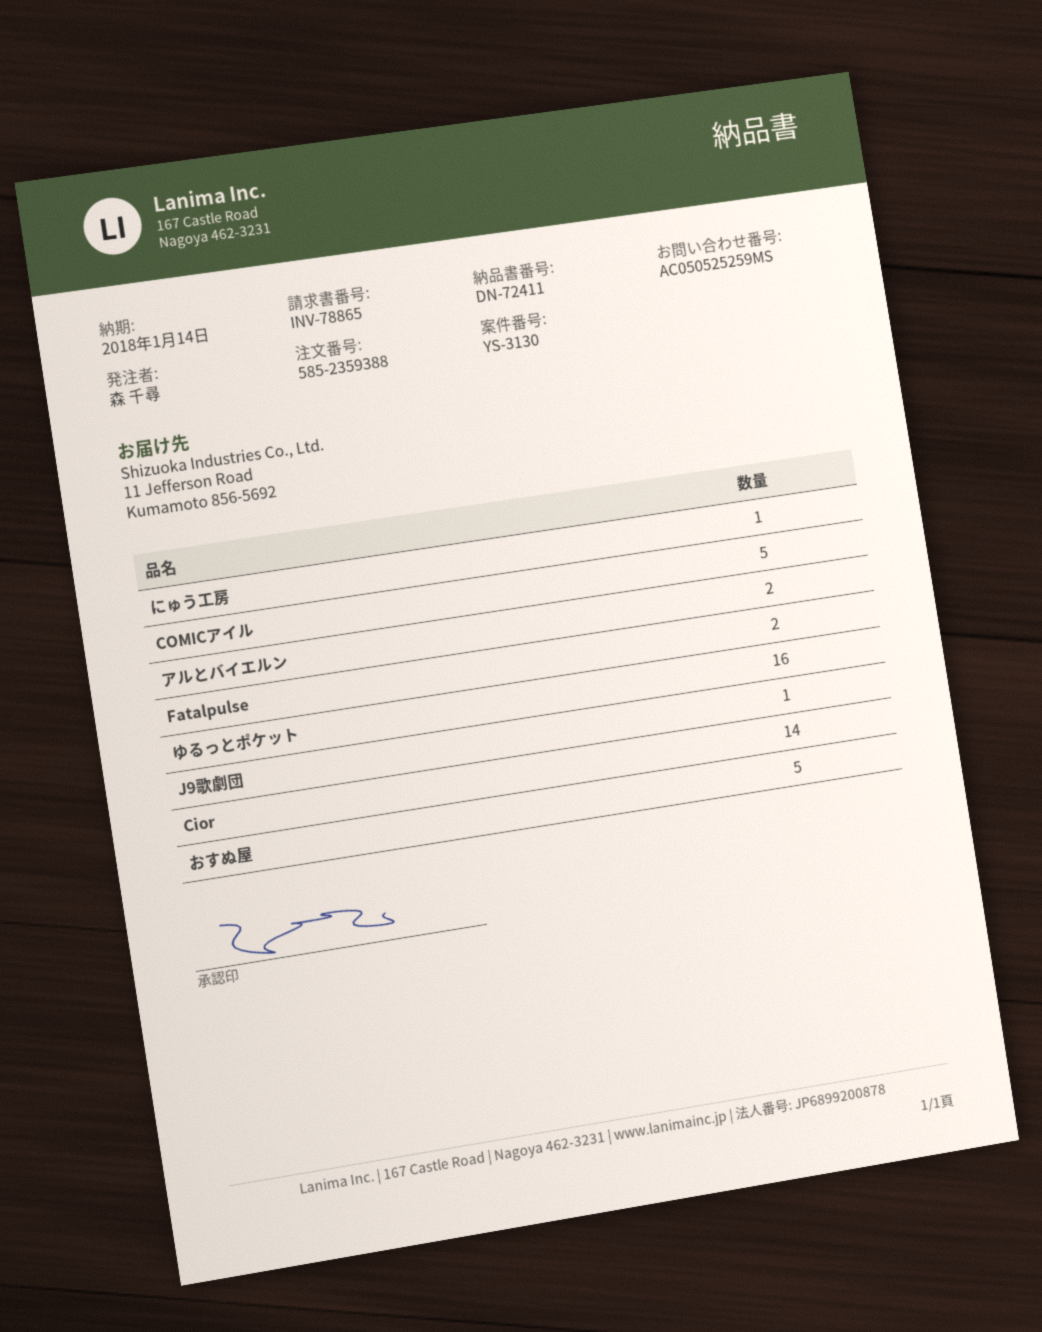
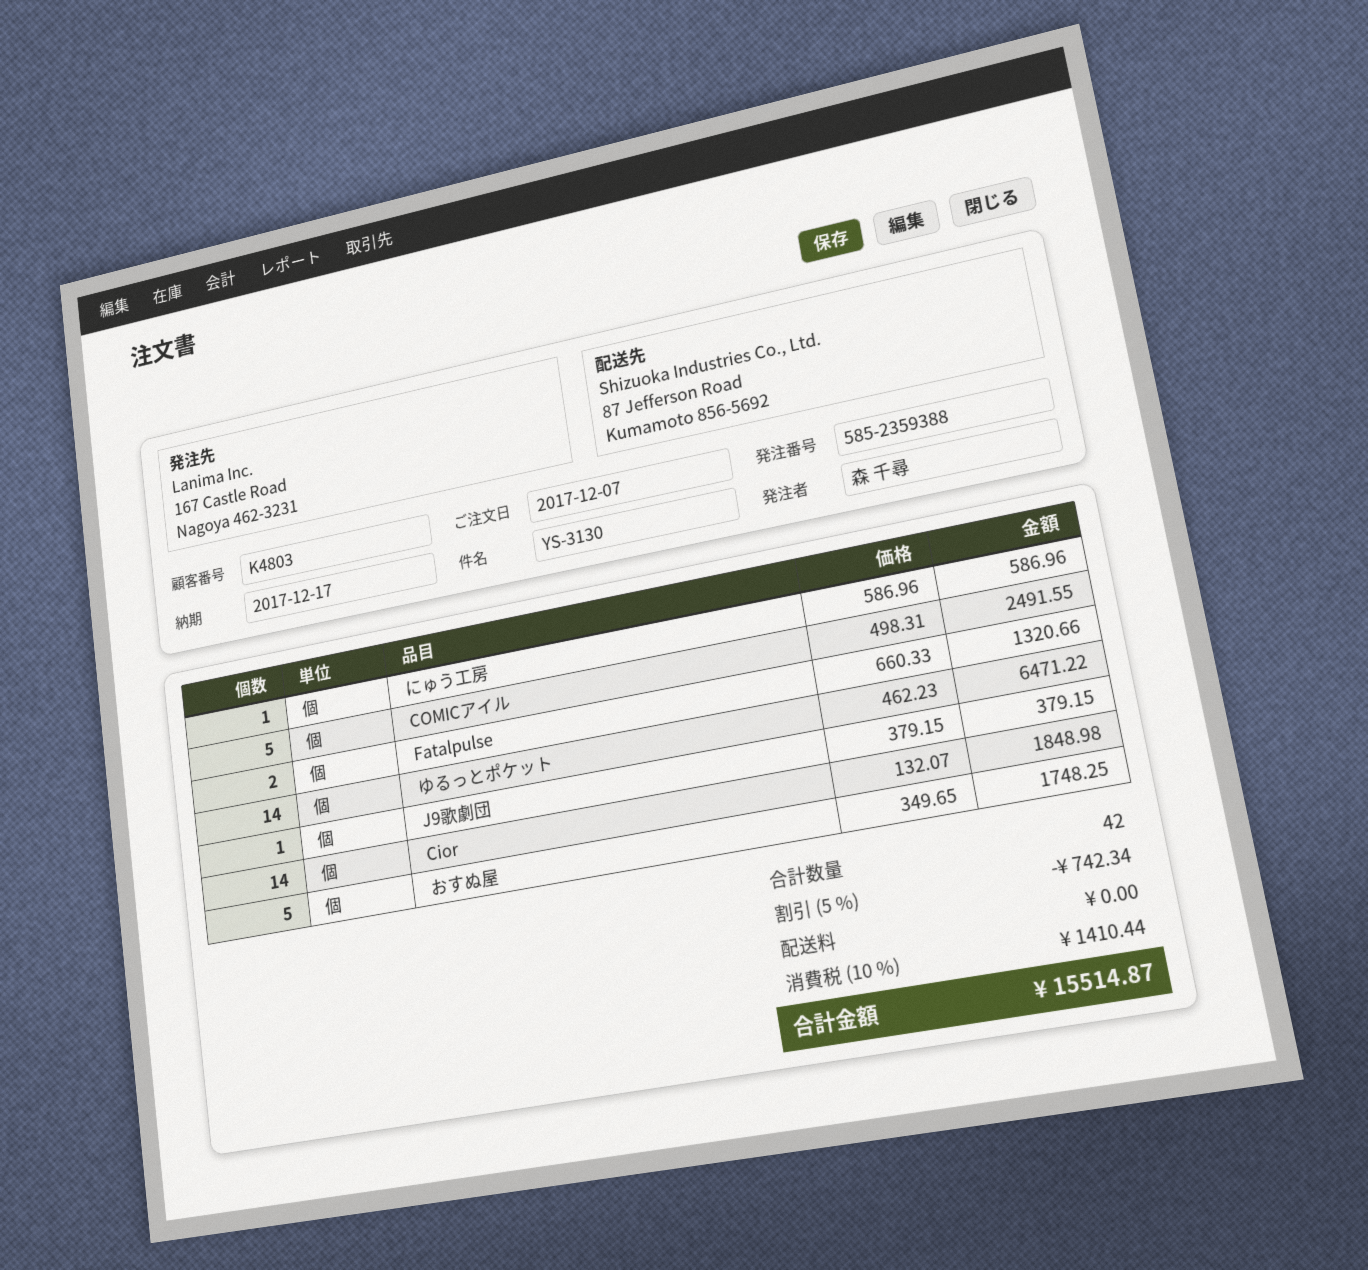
delivery date: 2018-01-14 -> 2017-12-17
ship to: 11 Jefferson Road, Kumamoto 856-5692 -> 87 Jefferson Road, Kumamoto 856-5692
アルとバイエルン: 2 -> none
ゆるっとポケット: 16 -> 14

